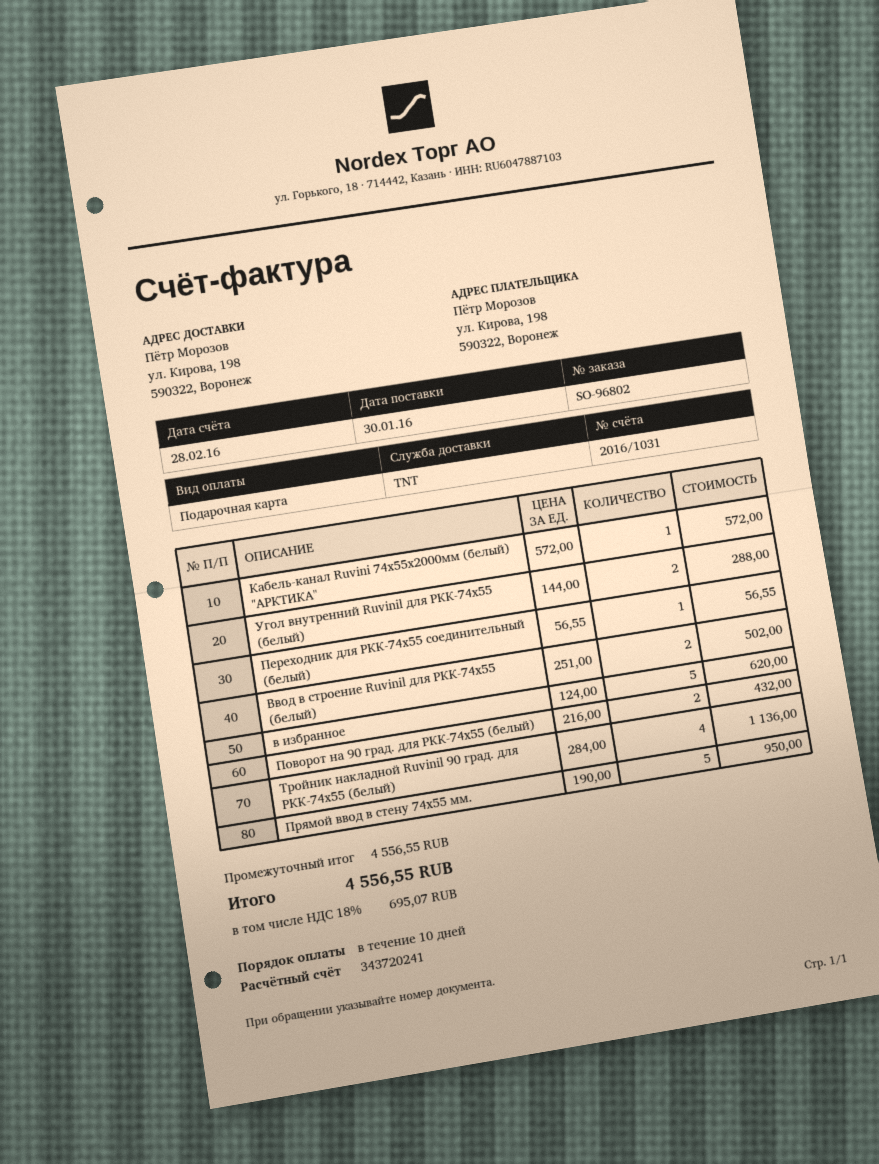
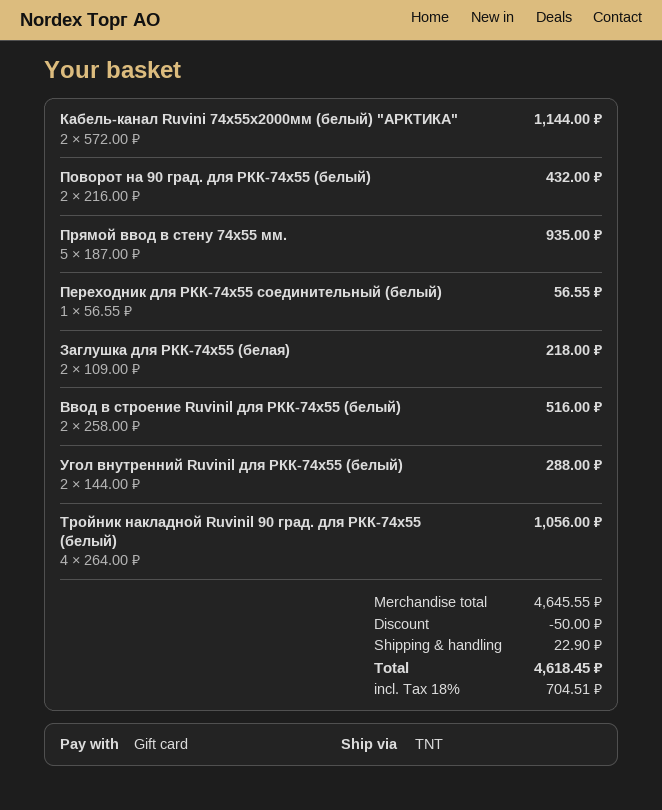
Кабель-канал Ruvini 74х55х2000мм (белый) "АРКТИКА": 1 x 572.00 = 572.00 -> 2 x 572.00 = 1144.00
Ввод в строение Ruvinil для РКК-74х55 (белый): 2 x 251.00 = 502.00 -> 2 x 258.00 = 516.00
в избранное: 5 x 124.00 = 620.00 -> none
Тройник накладной Ruvinil 90 град. для РКК-74х55 (белый): 4 x 284.00 = 1136.00 -> 4 x 264.00 = 1056.00
Прямой ввод в стену 74х55 мм.: 5 x 190.00 = 950.00 -> 5 x 187.00 = 935.00
Заглушка для РКК-74х55 (белая): none -> 2 x 109.00 = 218.00
subtotal: 4556.55 -> 4645.55
discount: none -> 50.00
shipping: none -> 22.90
tax: 18% = 695.07 -> 18% = 704.51
total: 4556.55 -> 4618.45

